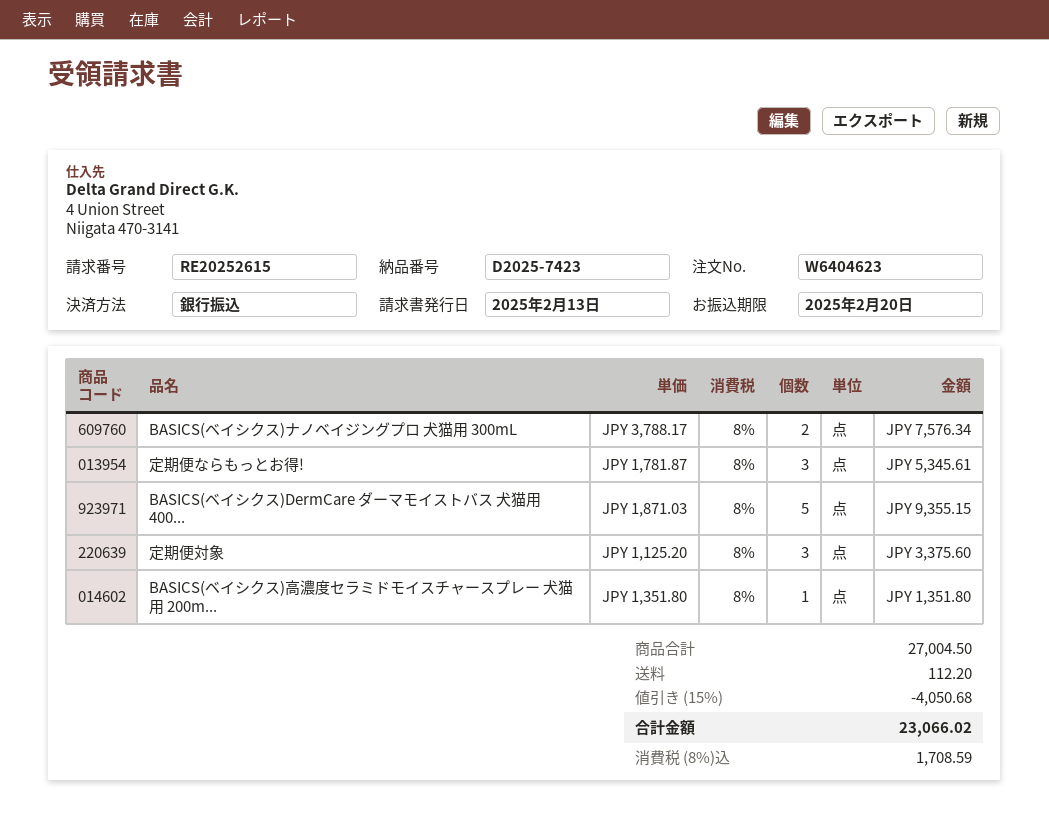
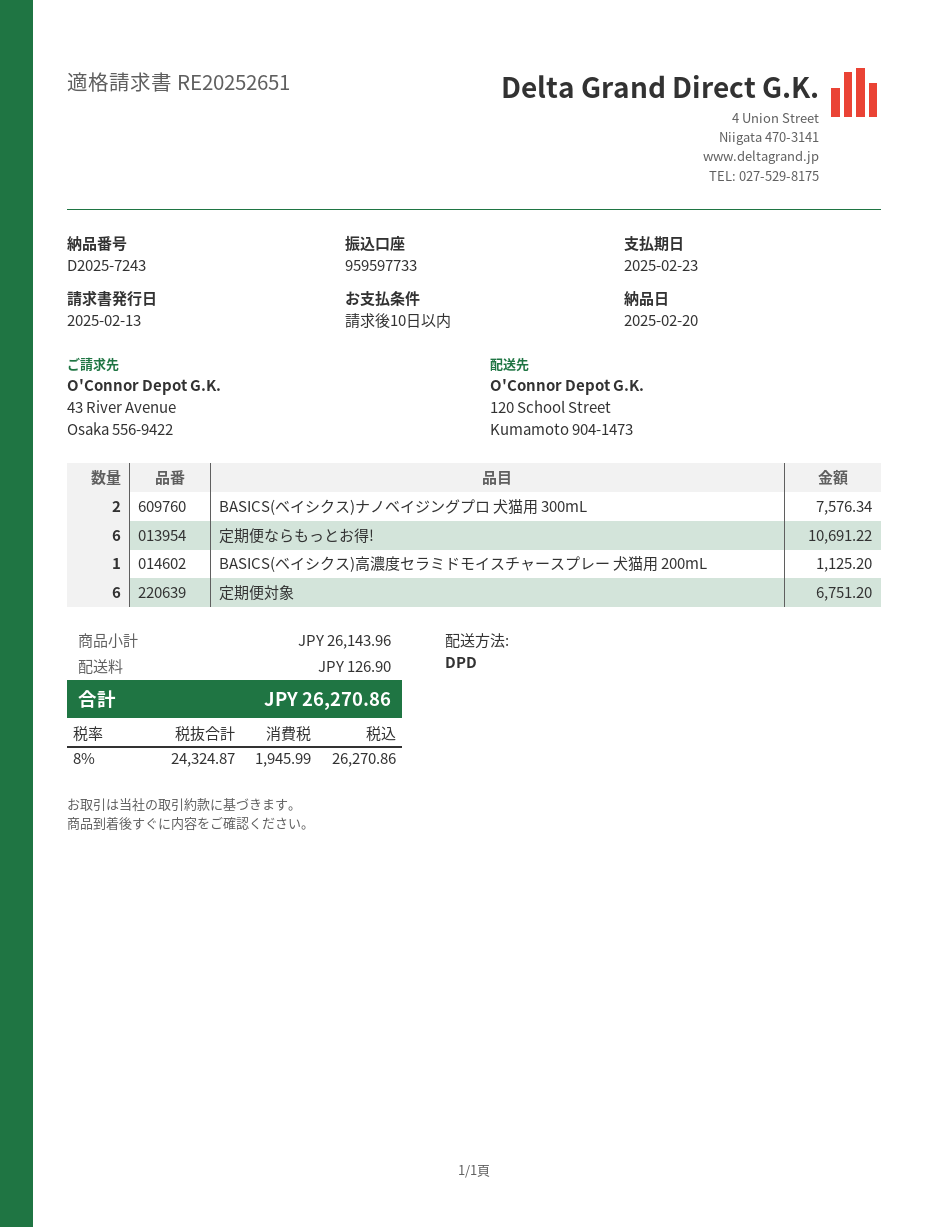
delivery note number: D2025-7423 -> D2025-7243
invoice number: RE20252615 -> RE20252651
due date: 2025-02-20 -> 2025-02-23
定期便ならもっとお得!: 3 for 5345.61 -> 6 for 10691.22
BASICS(ベイシクス)DermCare ダーマモイストバス 犬猫用 400...: 5 for 9355.15 -> none
定期便対象: 3 for 3375.60 -> 6 for 6751.20
BASICS(ベイシクス)高濃度セラミドモイスチャースプレー 犬猫用 200m...: 1 for 1351.80 -> 1 for 1125.20
subtotal: 27004.50 -> 26143.96
discount: 15% = 4050.68 -> none
shipping: 112.20 -> 126.90
tax: 8% = 1708.59 -> 8% = 1945.99
total: 23066.02 -> 26270.86

